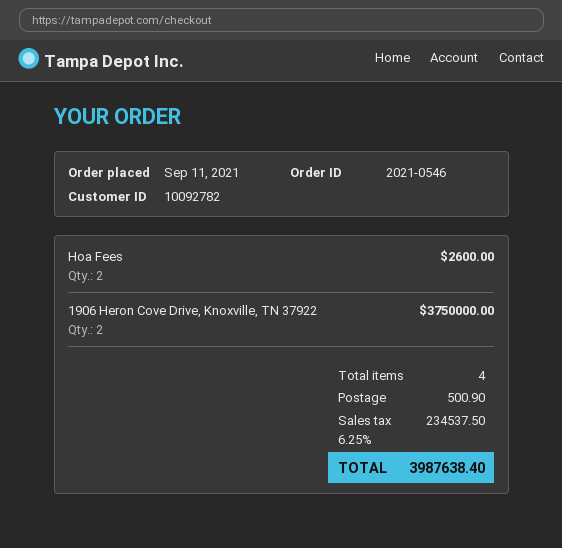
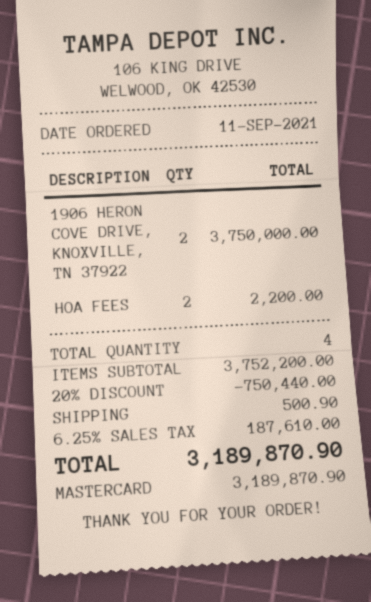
Hoa Fees: 2 for 2600.00 -> 2 for 2200.00
discount: none -> 20% = 750440.00
tax: 6.25% = 234537.50 -> 6.25% = 187610.00
total: 3987638.40 -> 3189870.90

